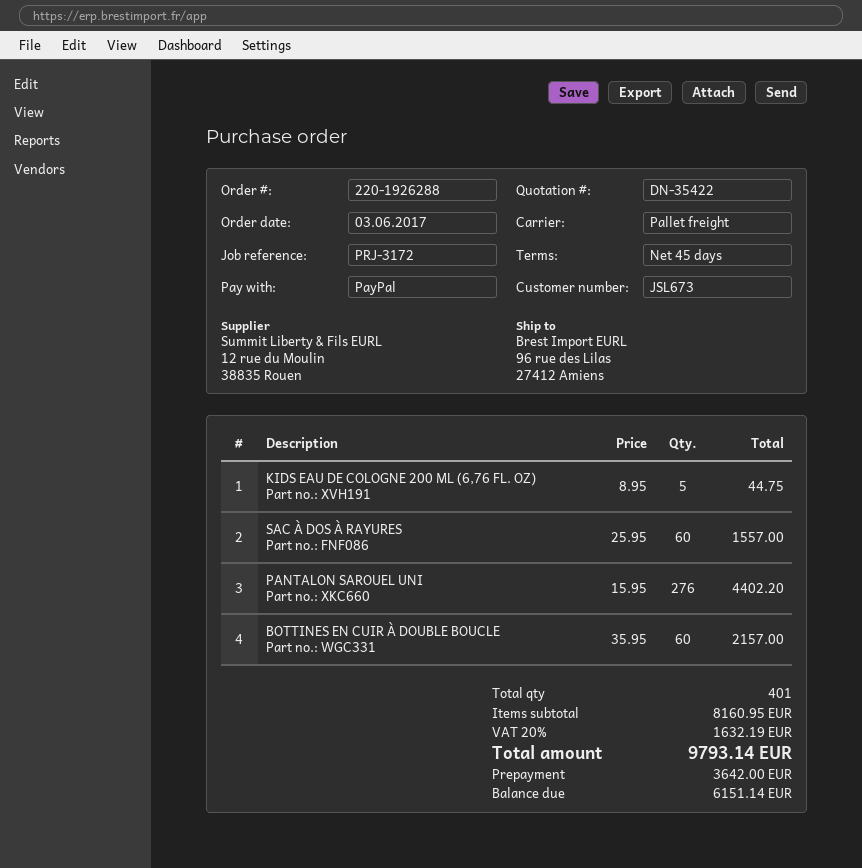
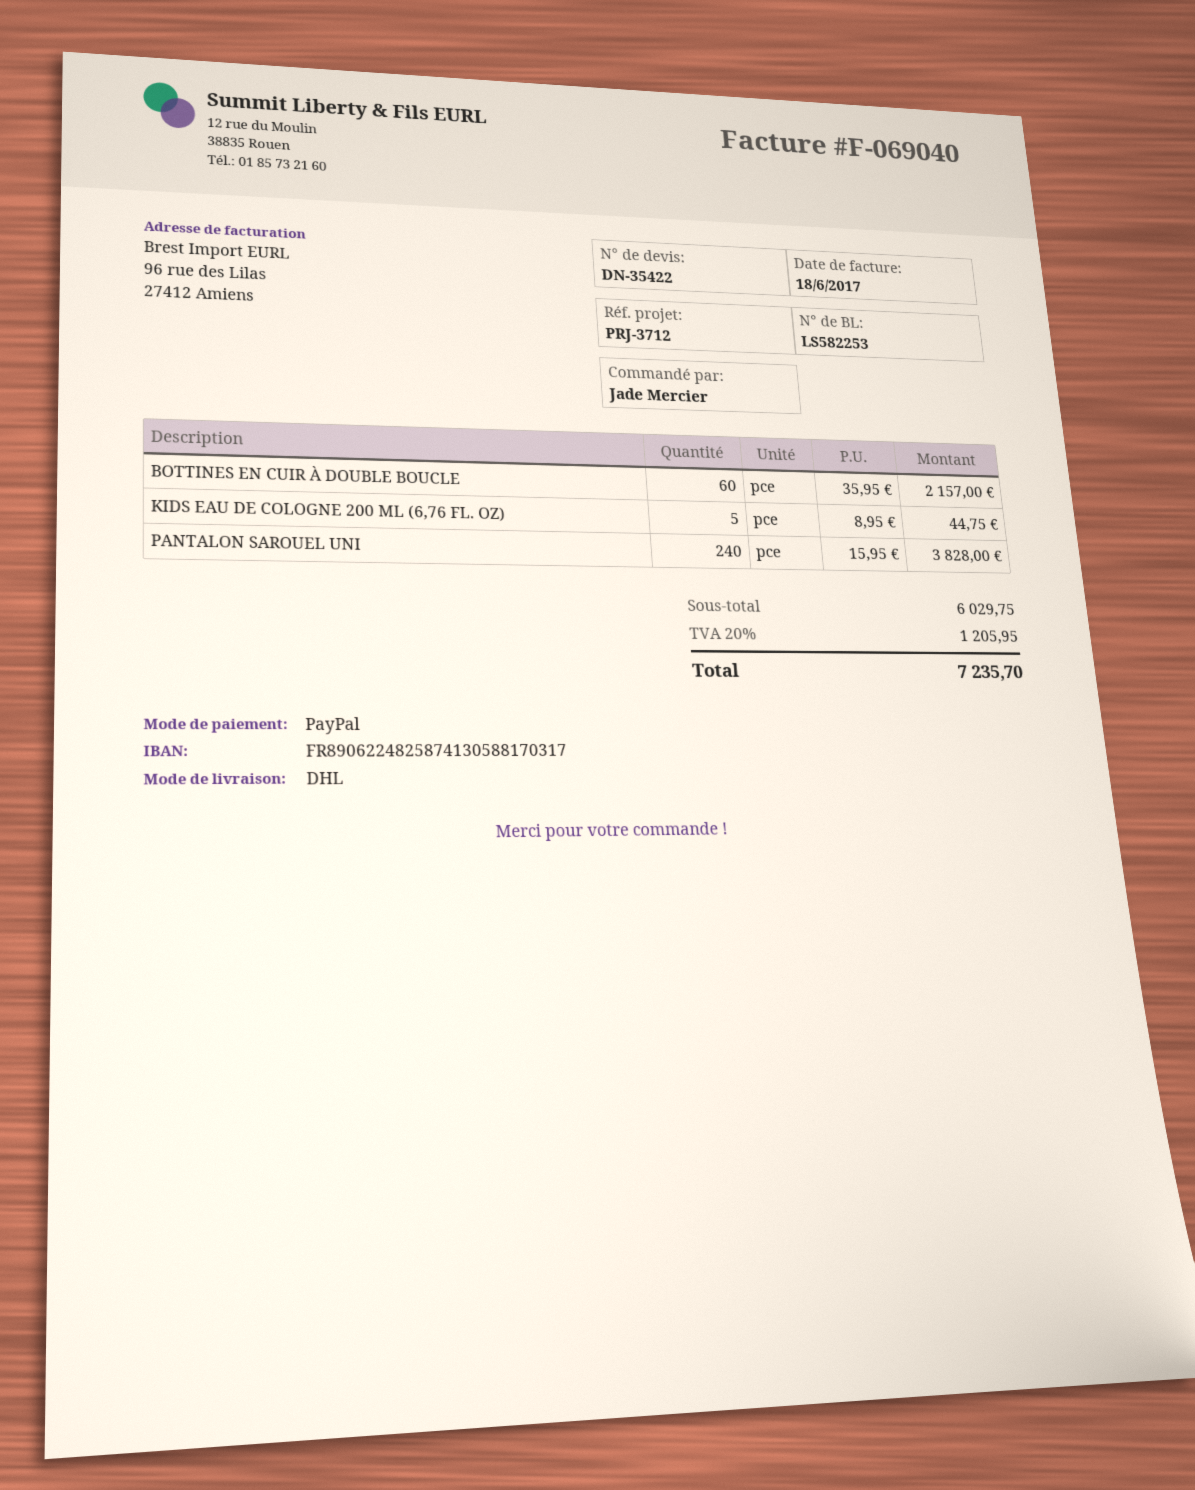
reference: PRJ-3172 -> PRJ-3712
shipping method: pallet freight -> DHL
SAC À DOS À RAYURES: 60 x 25.95 = 1557.00 -> none
PANTALON SAROUEL UNI: 276 x 15.95 = 4402.20 -> 240 x 15.95 = 3828.00
subtotal: 8160.95 -> 6029.75
tax: 20% = 1632.19 -> 20% = 1205.95
total: 9793.14 -> 7235.70

